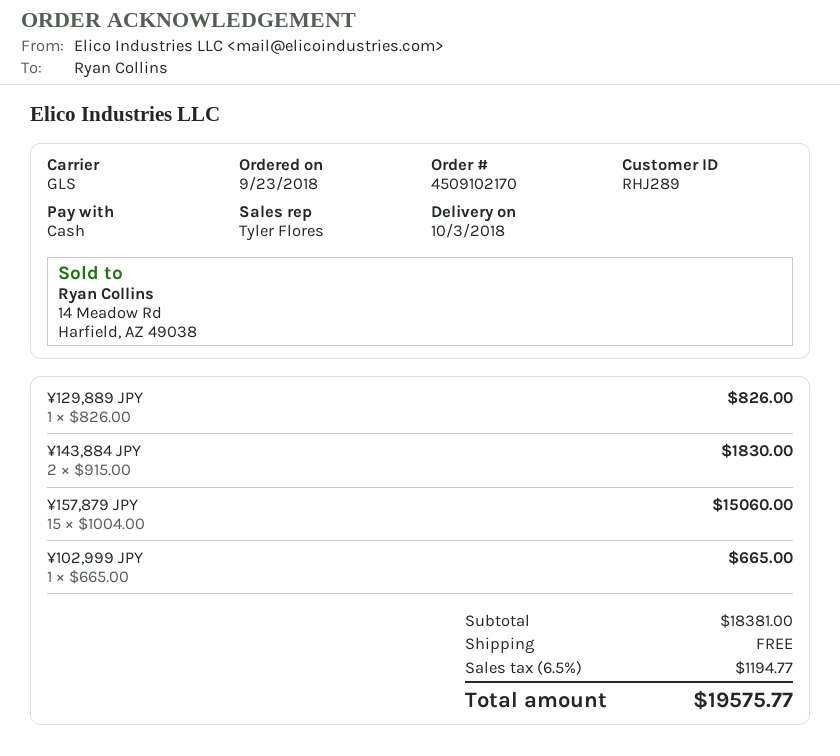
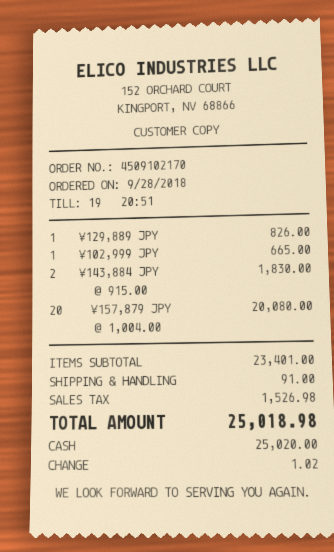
order date: 2018-09-23 -> 2018-09-28
¥157,879 JPY: 15 x 1004.00 = 15060.00 -> 20 x 1004.00 = 20080.00
subtotal: 18381.00 -> 23401.00
shipping: 0.00 -> 91.00
tax: 1194.77 -> 1526.98
total: 19575.77 -> 25018.98

